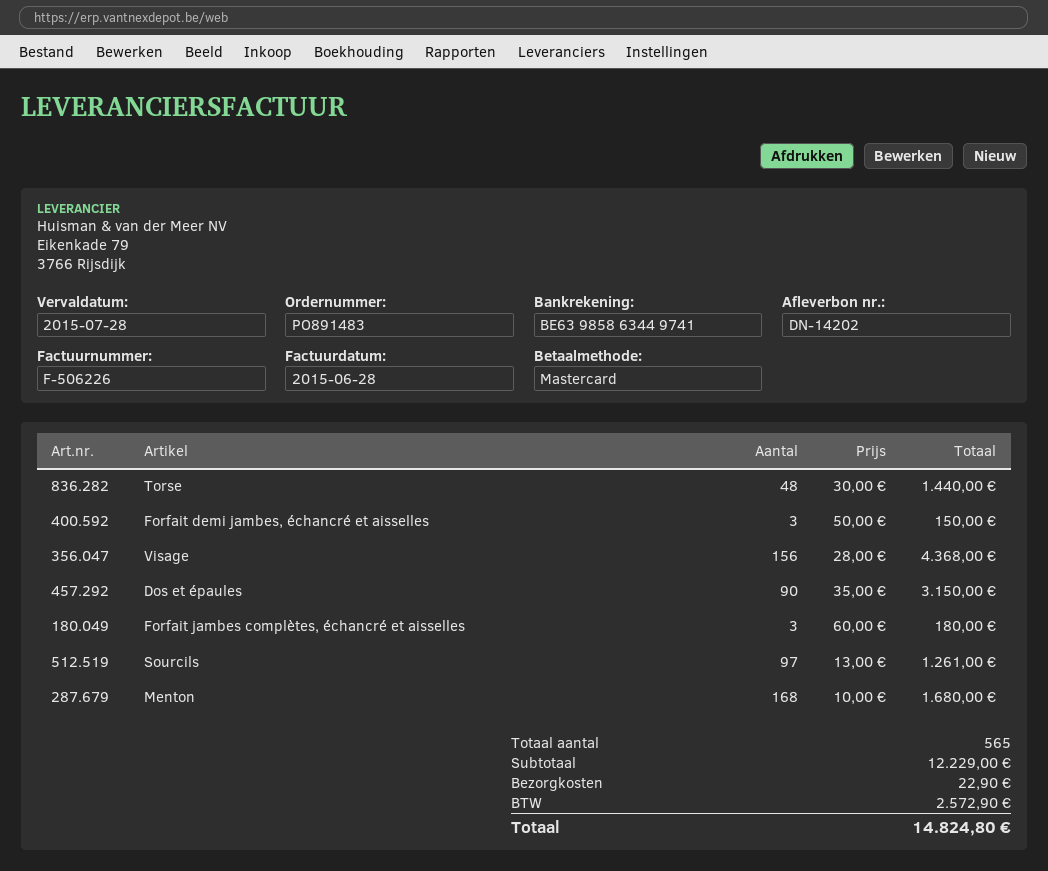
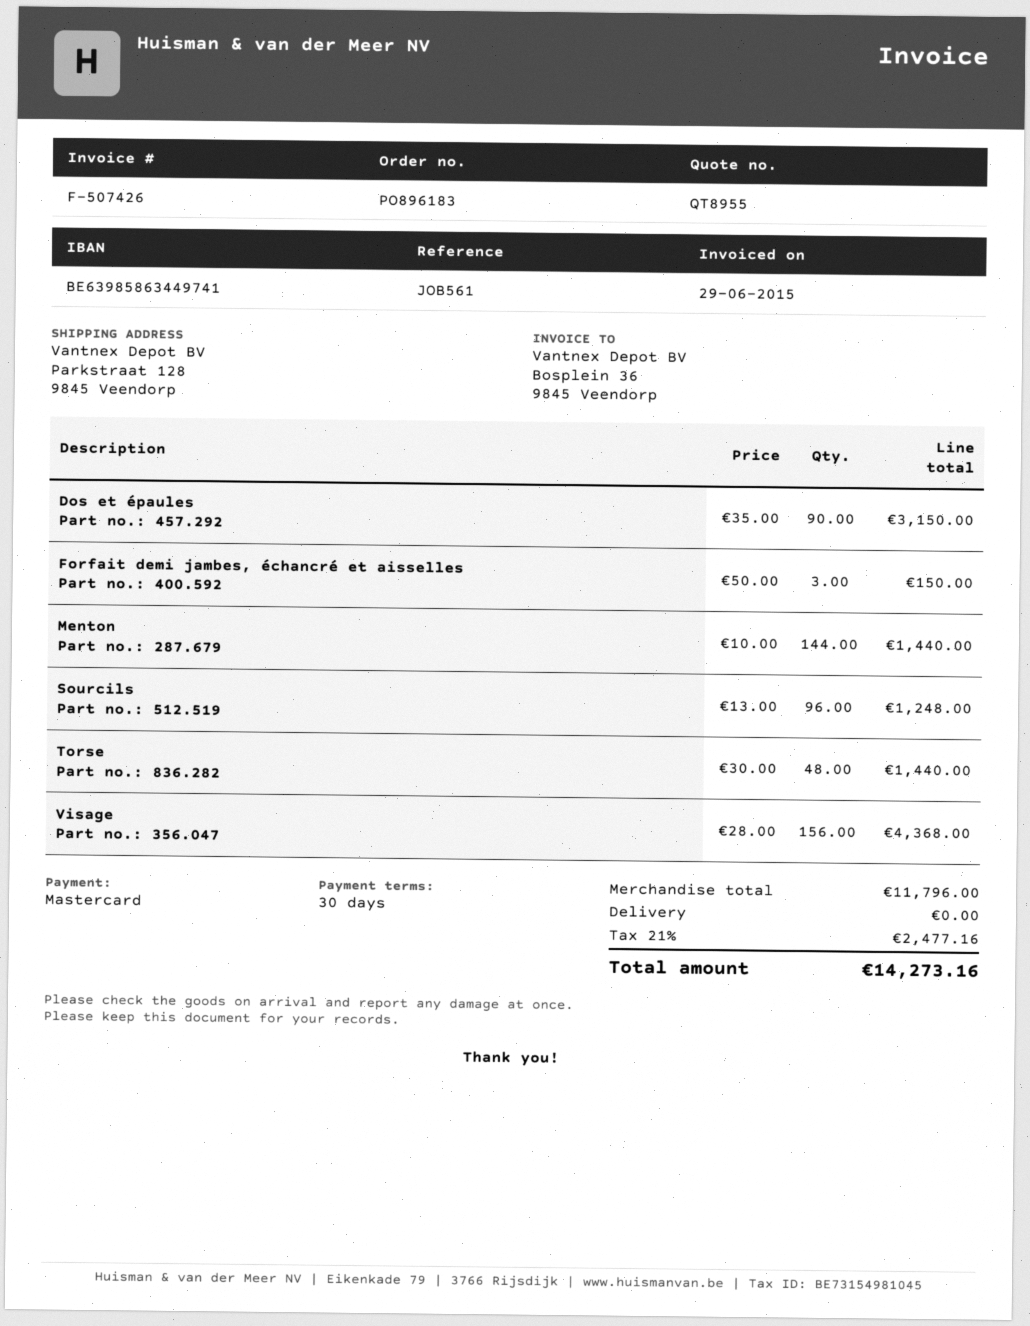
order number: PO891483 -> PO896183
invoice number: F-506226 -> F-507426
invoice date: 2015-06-28 -> 2015-06-29
Forfait jambes complètes, échancré et aisselles: 3 x 60.00 = 180.00 -> none
Sourcils: 97 x 13.00 = 1261.00 -> 96 x 13.00 = 1248.00
Menton: 168 x 10.00 = 1680.00 -> 144 x 10.00 = 1440.00
subtotal: 12229.00 -> 11796.00
shipping: 22.90 -> 0.00
tax: 2572.90 -> 2477.16
total: 14824.80 -> 14273.16

